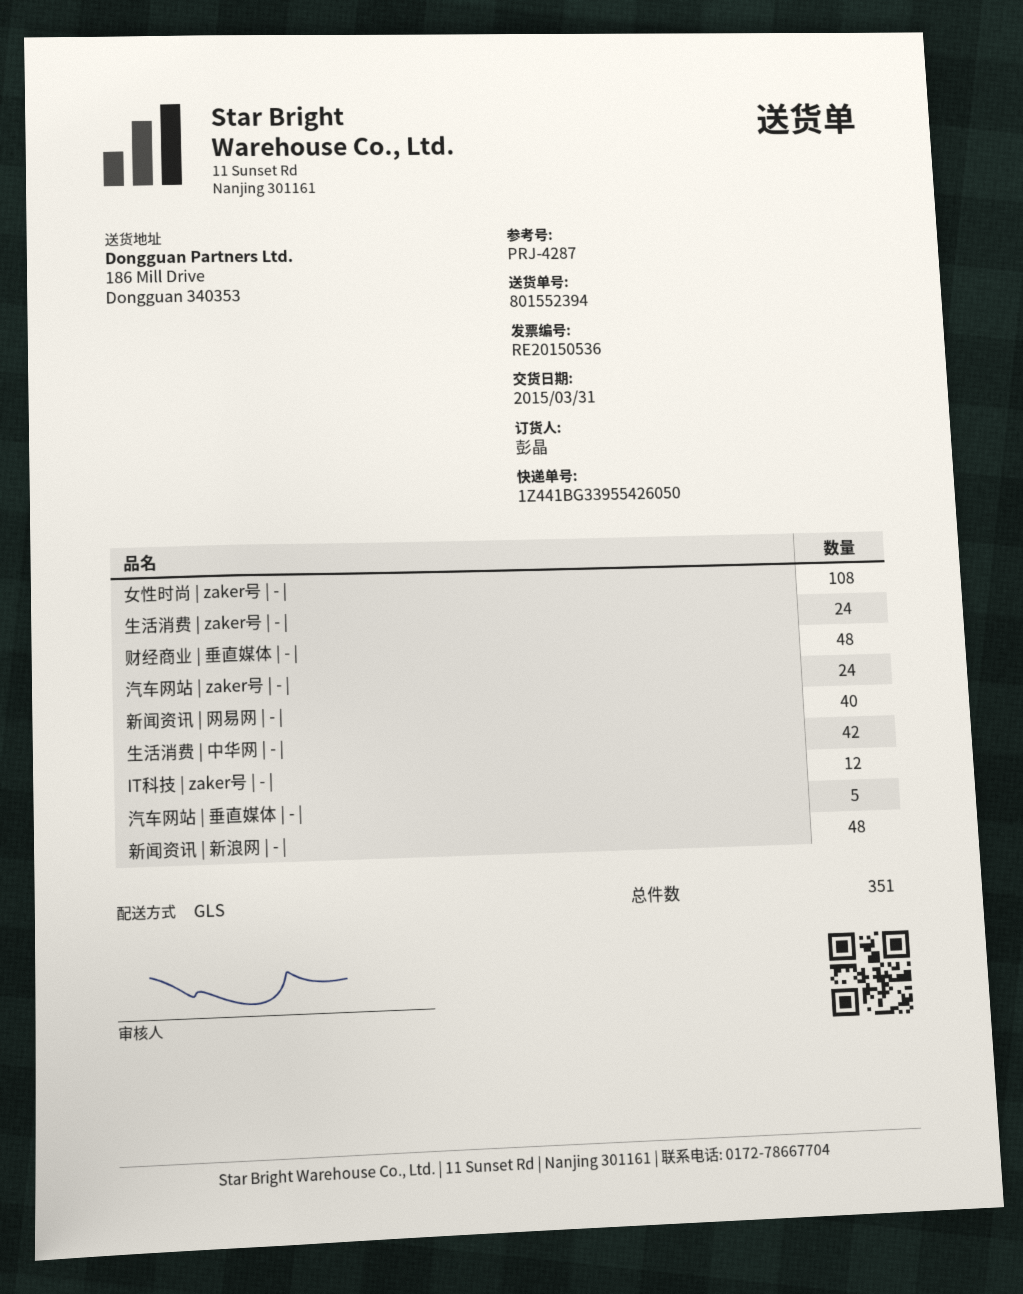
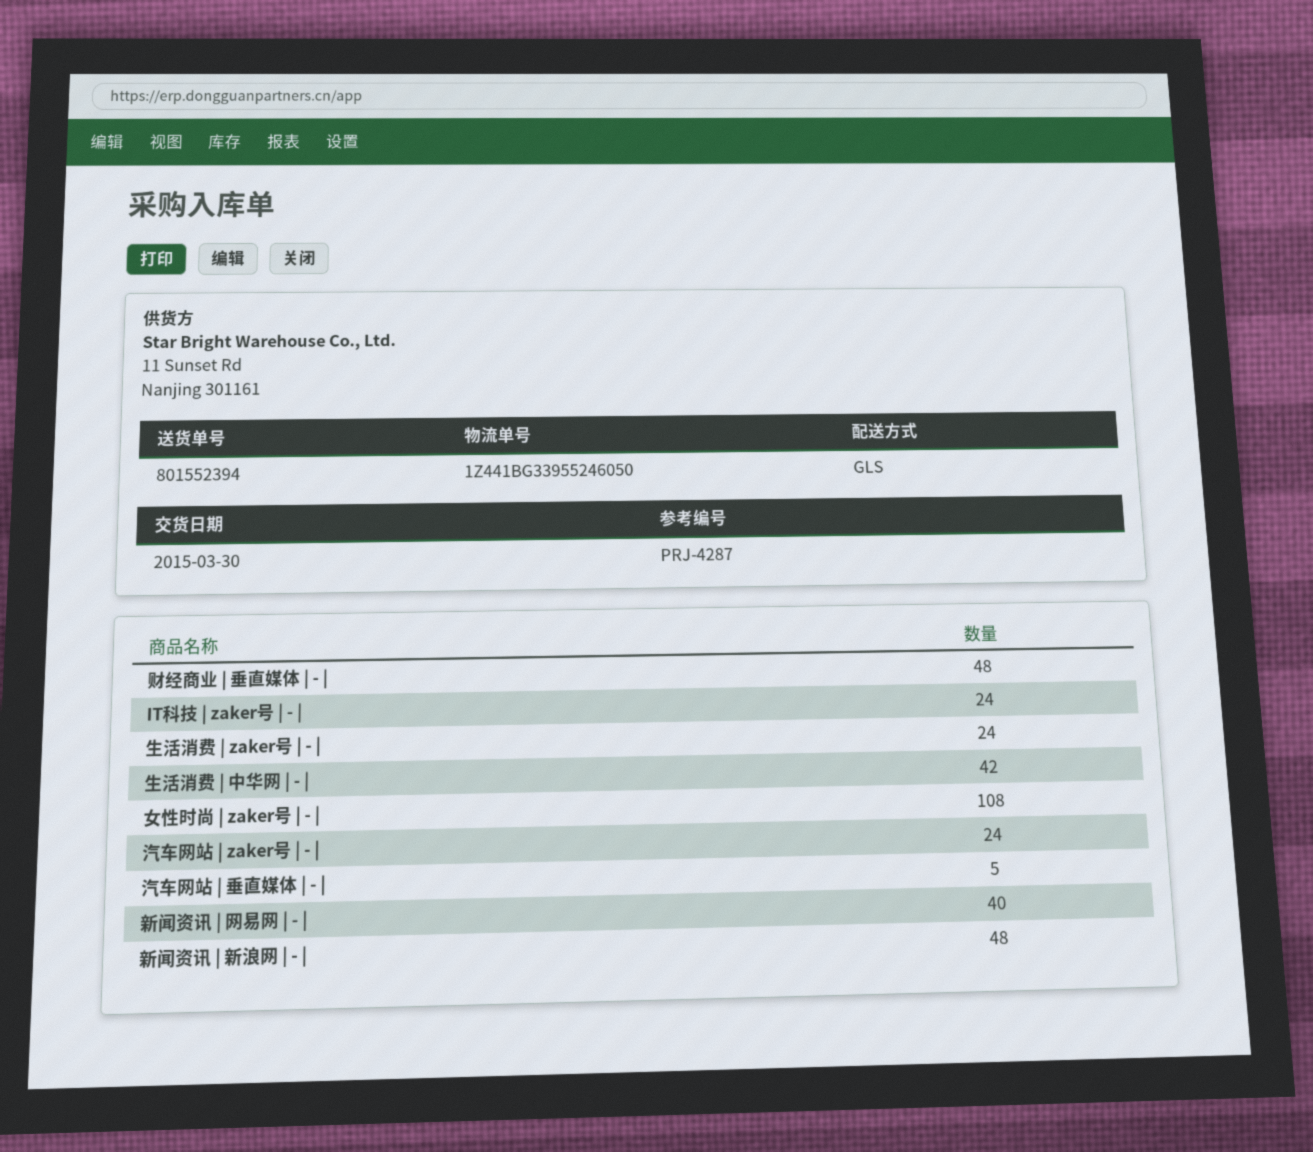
delivery date: 2015-03-31 -> 2015-03-30
tracking number: 1Z441BG33955426050 -> 1Z441BG33955246050
IT科技 | zaker号 | - |: 12 -> 24

